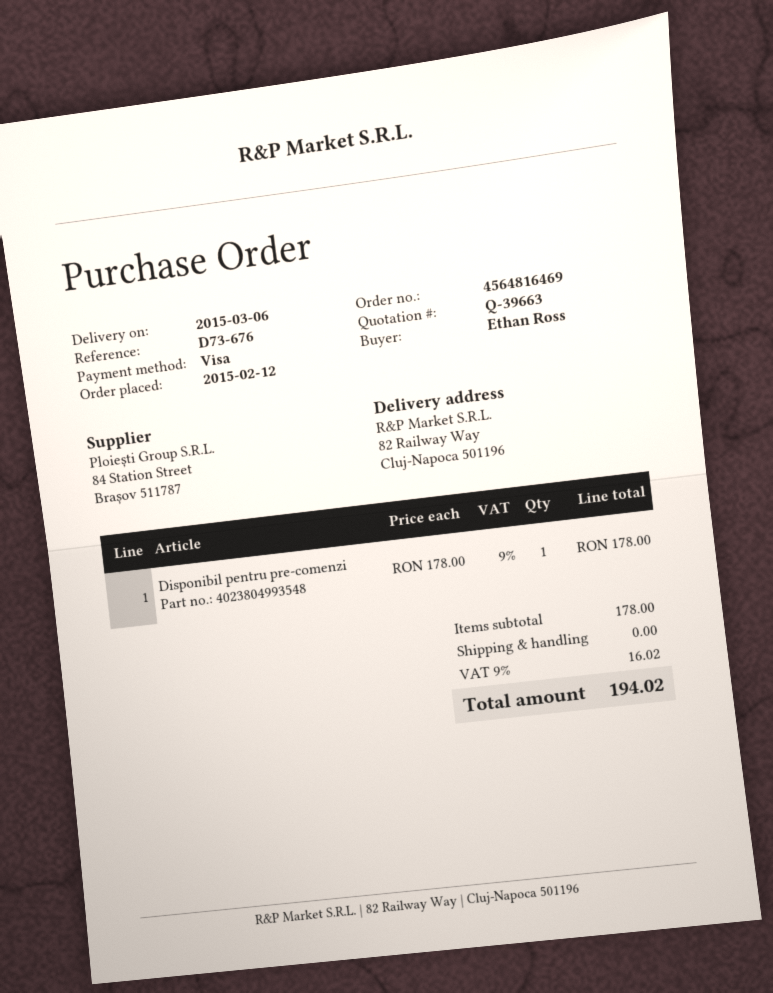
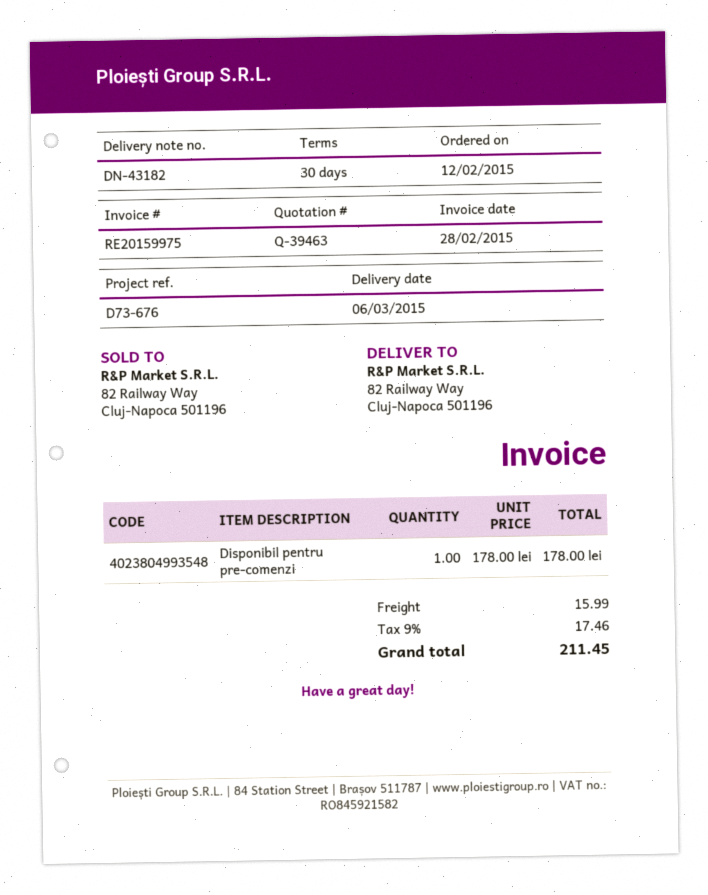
quote number: Q-39663 -> Q-39463
shipping: 0.00 -> 15.99
tax: 9% = 16.02 -> 9% = 17.46
total: 194.02 -> 211.45

